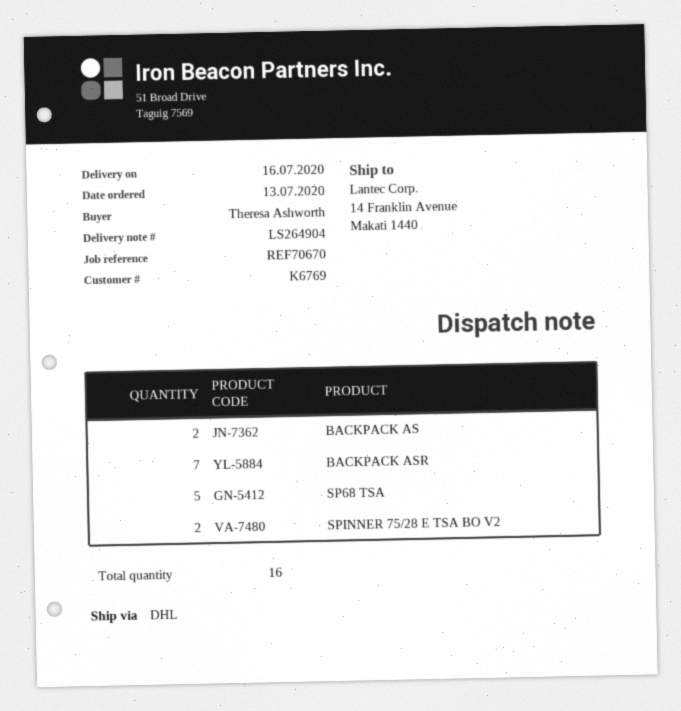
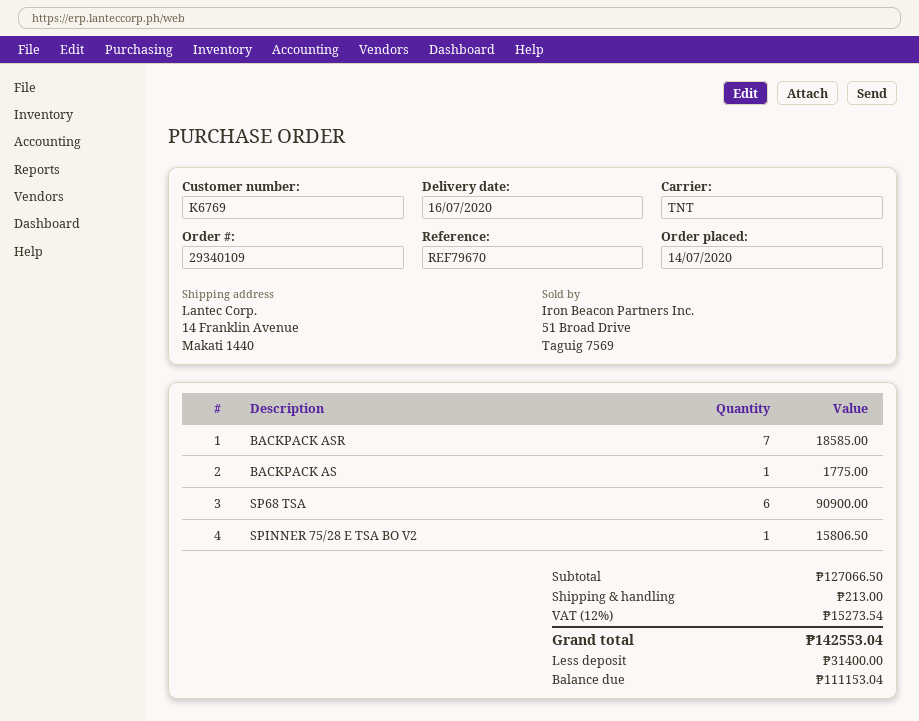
order date: 2020-07-13 -> 2020-07-14
reference: REF70670 -> REF79670
shipping method: DHL -> TNT
BACKPACK AS: 2 -> 1
SP68 TSA: 5 -> 6
SPINNER 75/28 E TSA BO V2: 2 -> 1

